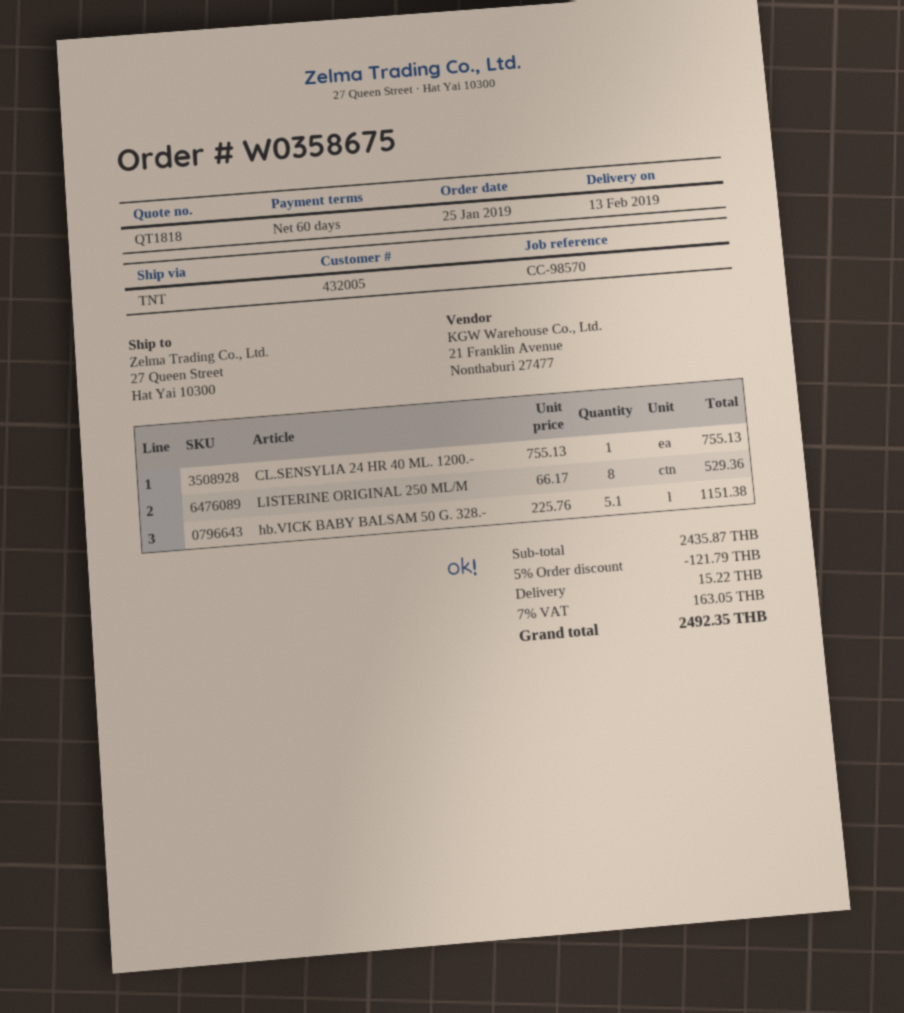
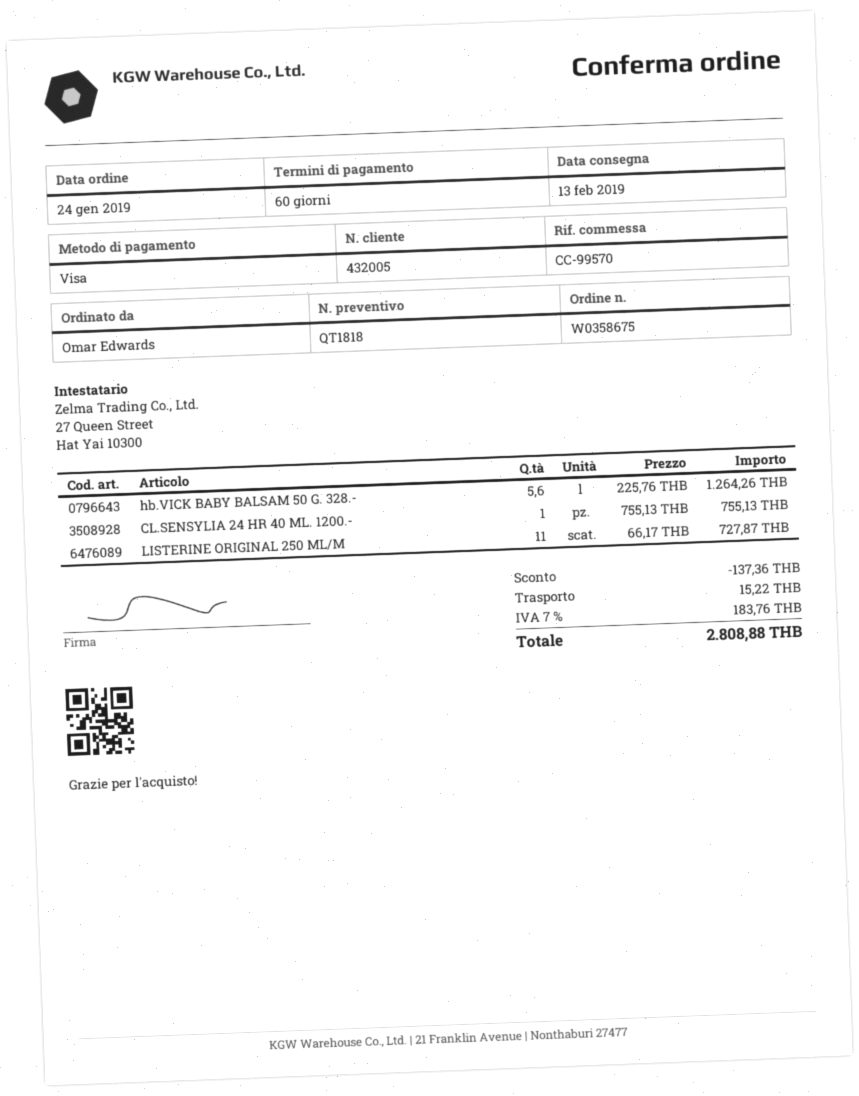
order date: 2019-01-25 -> 2019-01-24
reference: CC-98570 -> CC-99570
LISTERINE ORIGINAL 250 ML/M: 8 x 66.17 = 529.36 -> 11 x 66.17 = 727.87
hb.VICK BABY BALSAM 50 G. 328.-: 5.1 x 225.76 = 1151.38 -> 5.6 x 225.76 = 1264.26
discount: 121.79 -> 137.36
tax: 7% = 163.05 -> 7% = 183.76
total: 2492.35 -> 2808.88

